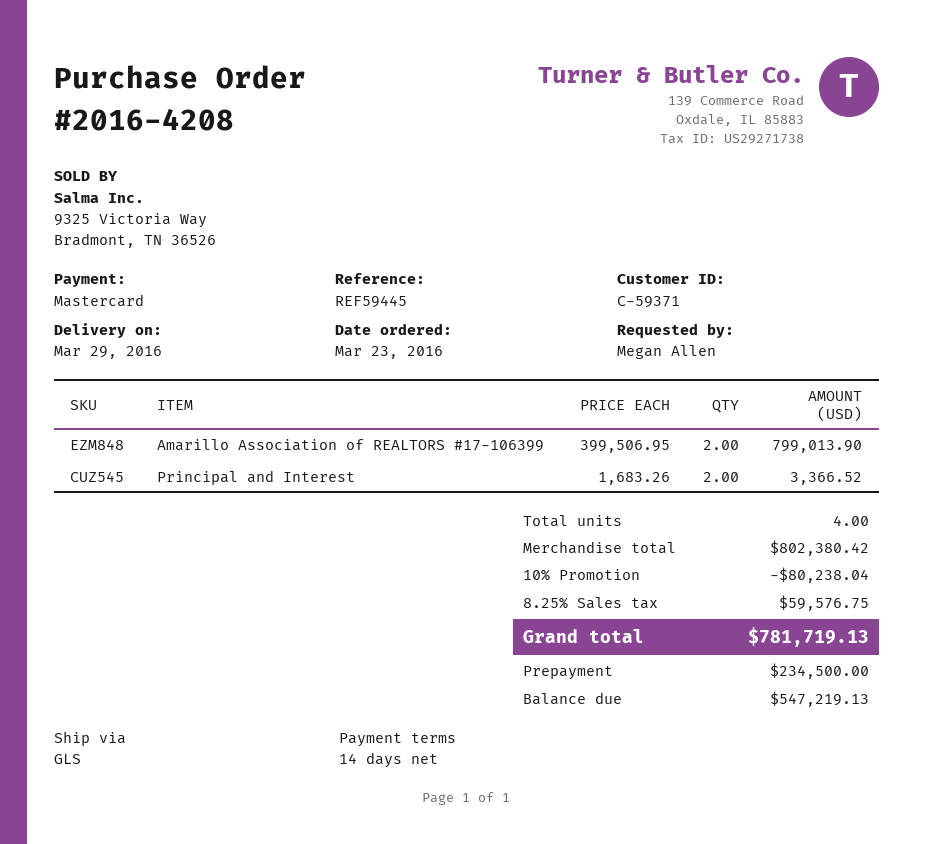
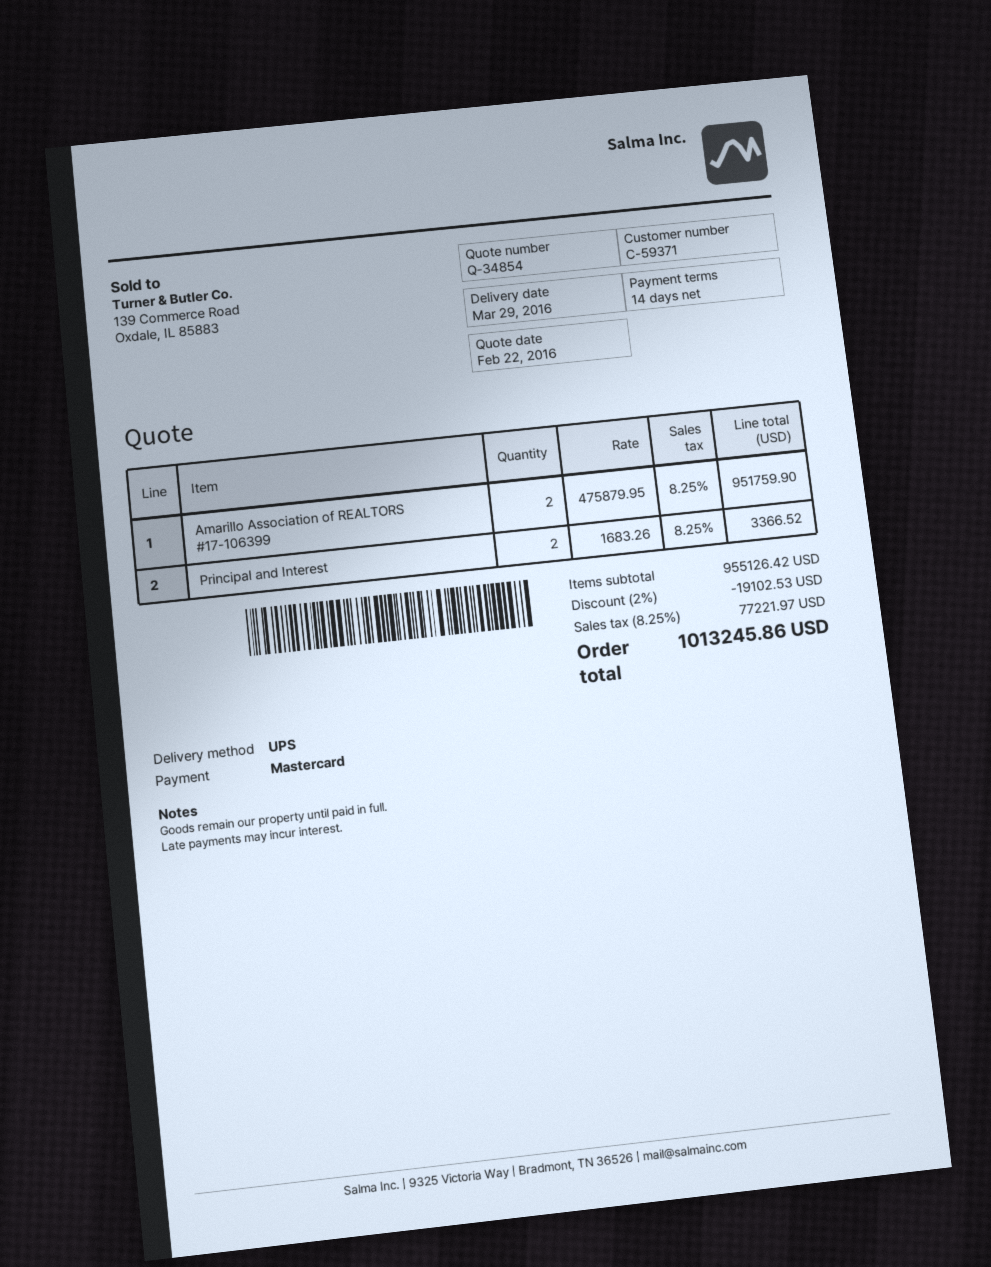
shipping method: GLS -> UPS
Amarillo Association of REALTORS #17-106399: 2 x 399506.95 = 799013.90 -> 2 x 475879.95 = 951759.90
subtotal: 802380.42 -> 955126.42
discount: 10% = 80238.04 -> 2% = 19102.53
tax: 8.25% = 59576.75 -> 8.25% = 77221.97
total: 781719.13 -> 1013245.86

